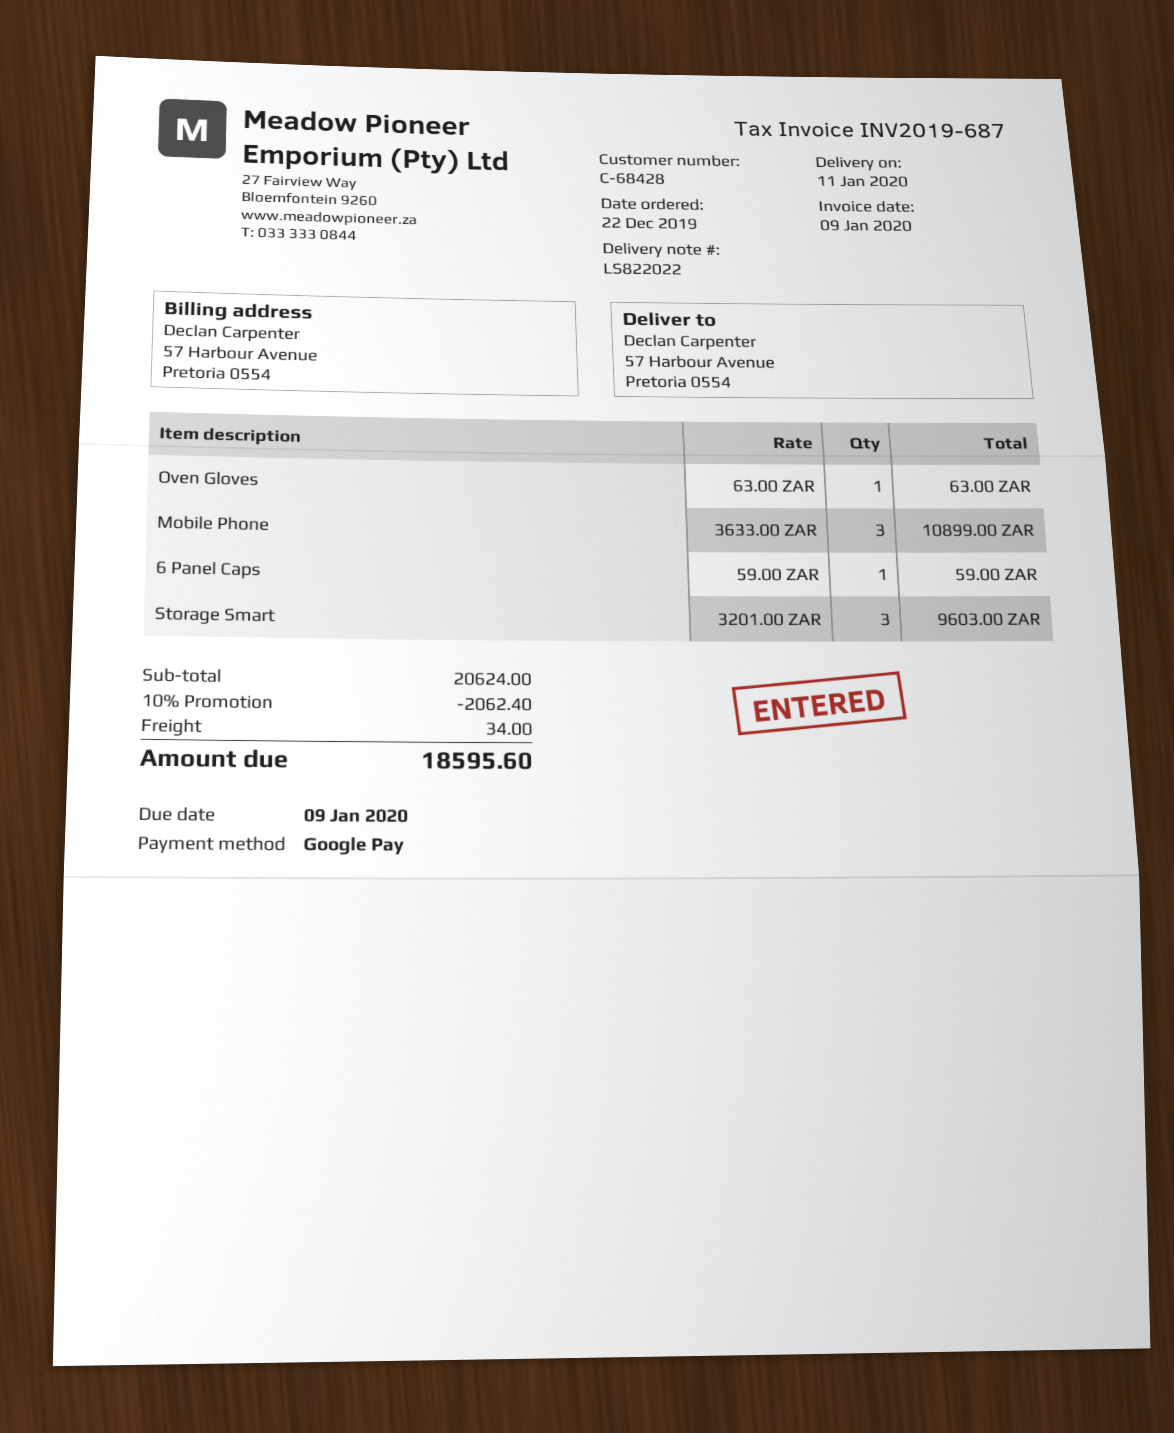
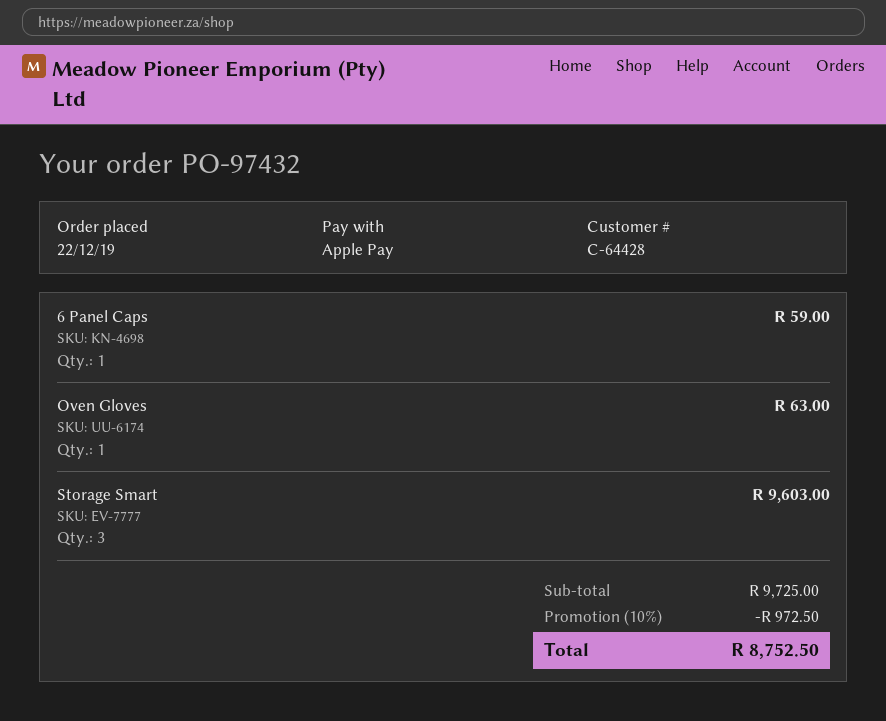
customer number: C-68428 -> C-64428
payment method: Google Pay -> Apple Pay
Mobile Phone: 3 for 10899.00 -> none
subtotal: 20624.00 -> 9725.00
discount: 10% = 2062.40 -> 10% = 972.50
shipping: 34.00 -> none
total: 18595.60 -> 8752.50

